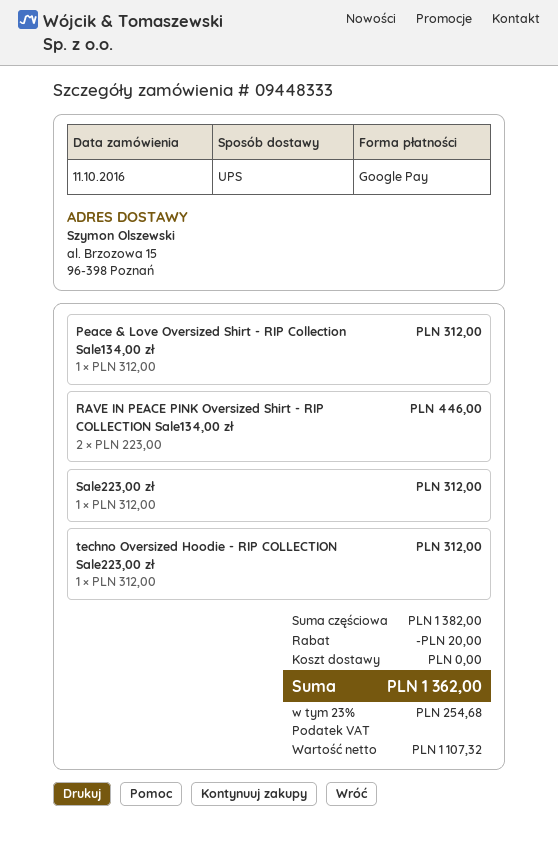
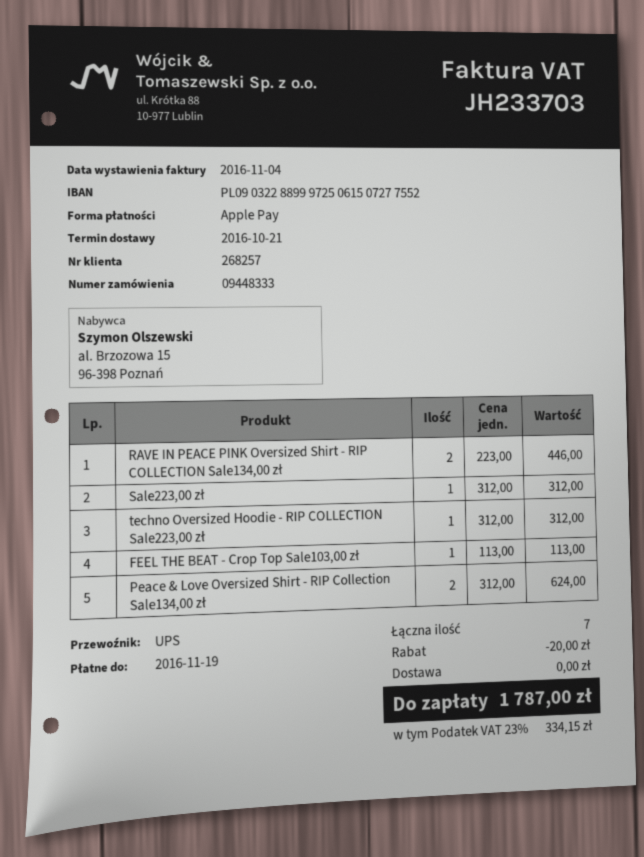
payment method: Google Pay -> Apple Pay
Peace & Love Oversized Shirt - RIP Collection Sale134,00 zł: 1 x 312.00 = 312.00 -> 2 x 312.00 = 624.00
FEEL THE BEAT - Crop Top Sale103,00 zł: none -> 1 x 113.00 = 113.00
tax: 23% = 254.68 -> 23% = 334.15
total: 1362.00 -> 1787.00

